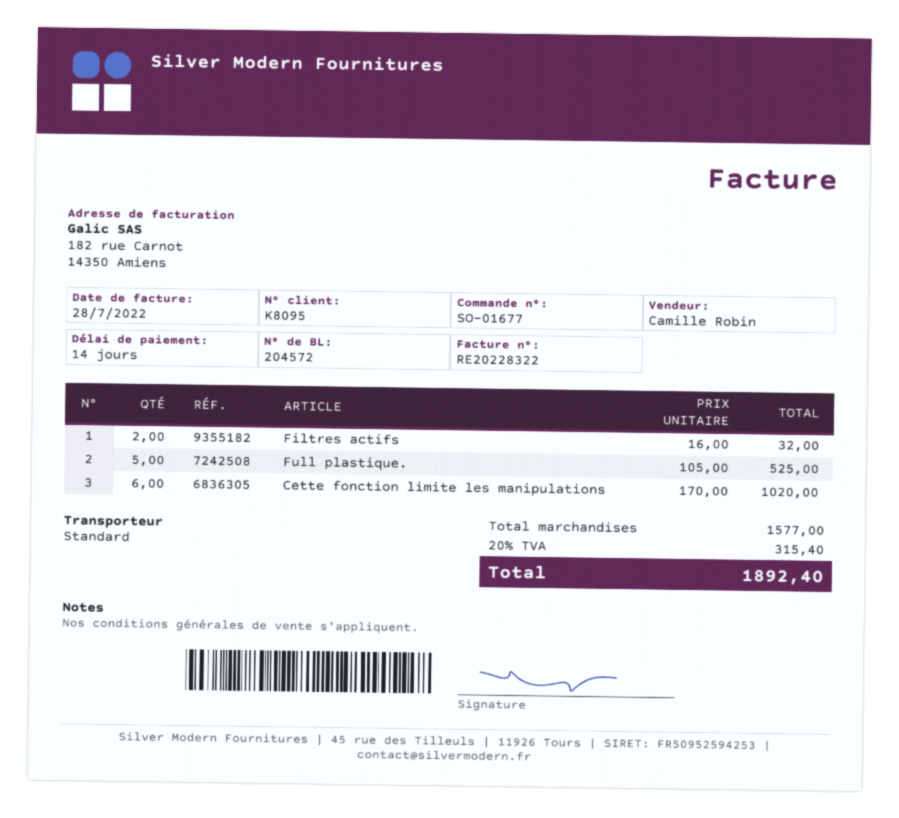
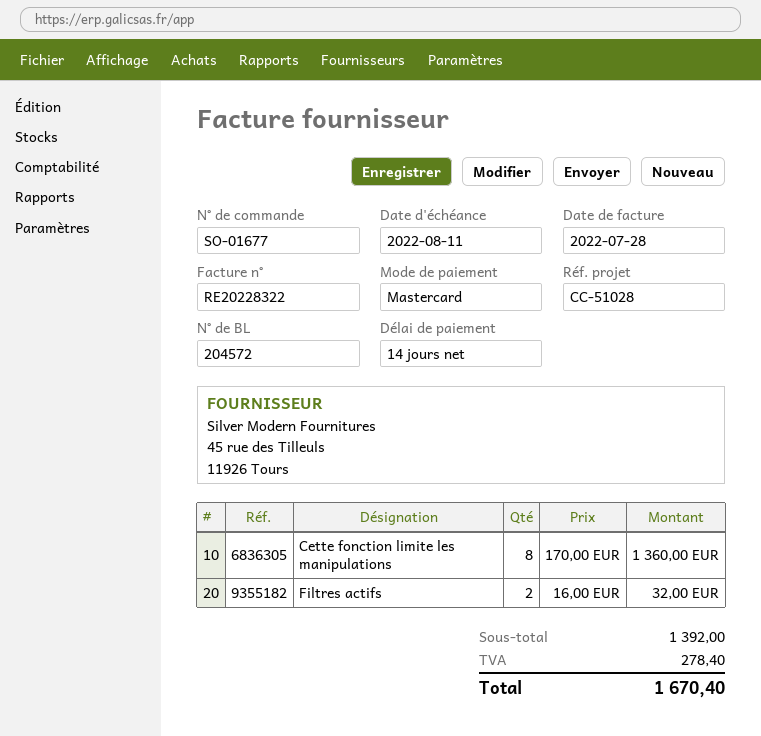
Full plastique.: 5 x 105.00 = 525.00 -> none
Cette fonction limite les manipulations: 6 x 170.00 = 1020.00 -> 8 x 170.00 = 1360.00
subtotal: 1577.00 -> 1392.00
tax: 315.40 -> 278.40
total: 1892.40 -> 1670.40

